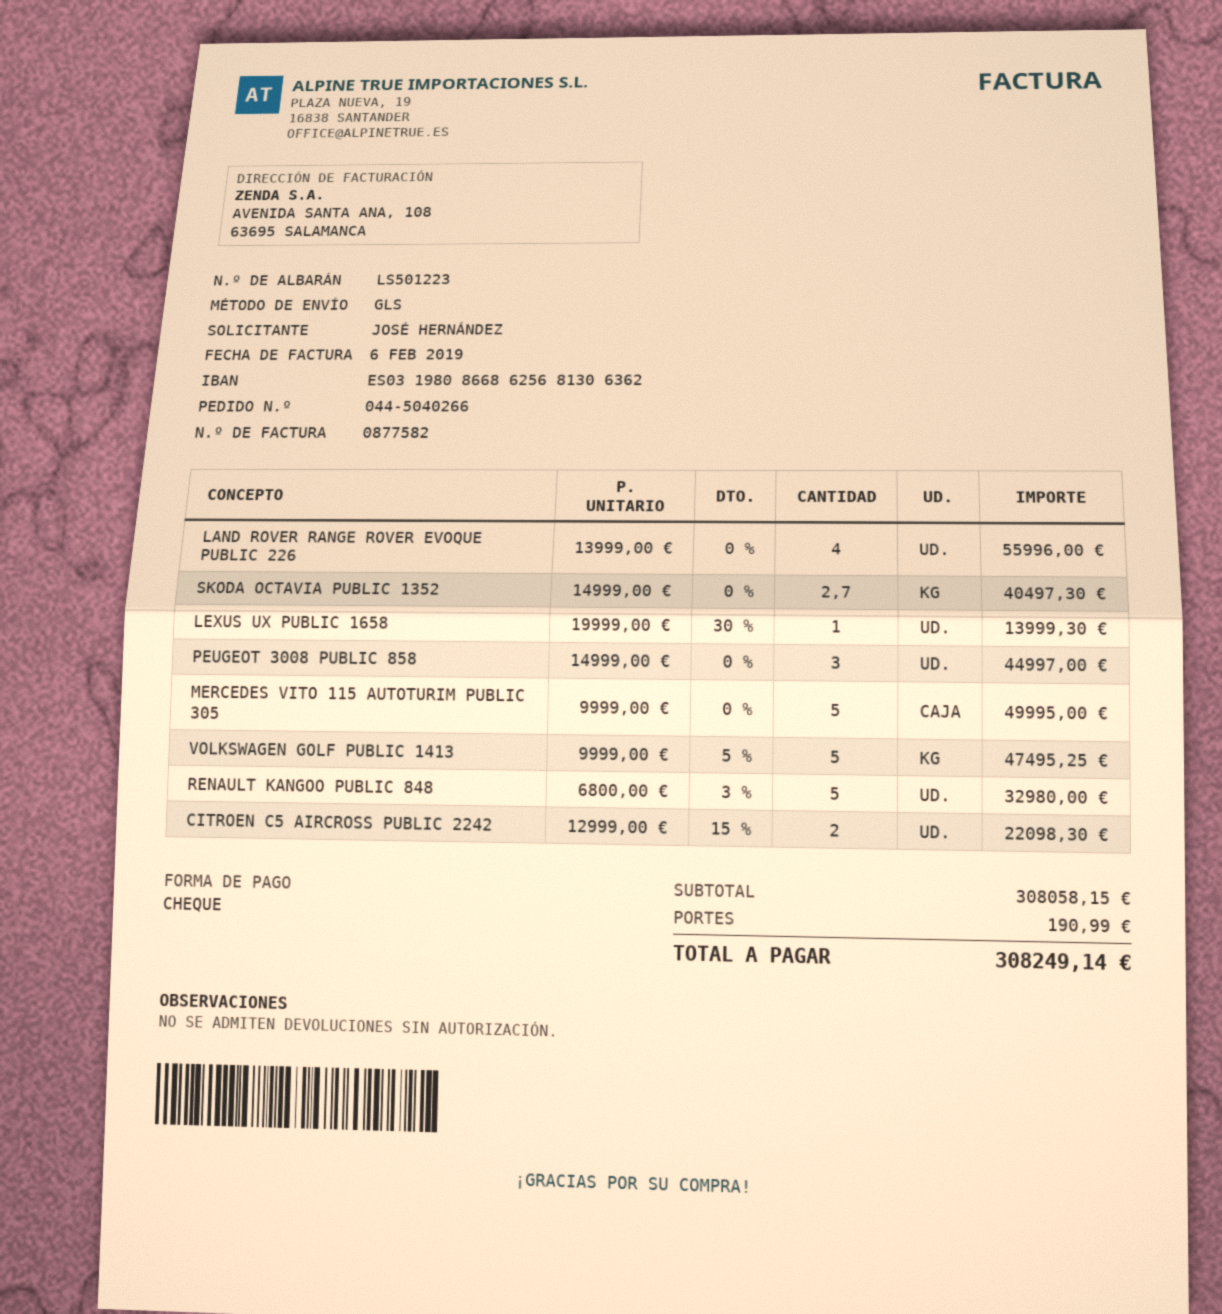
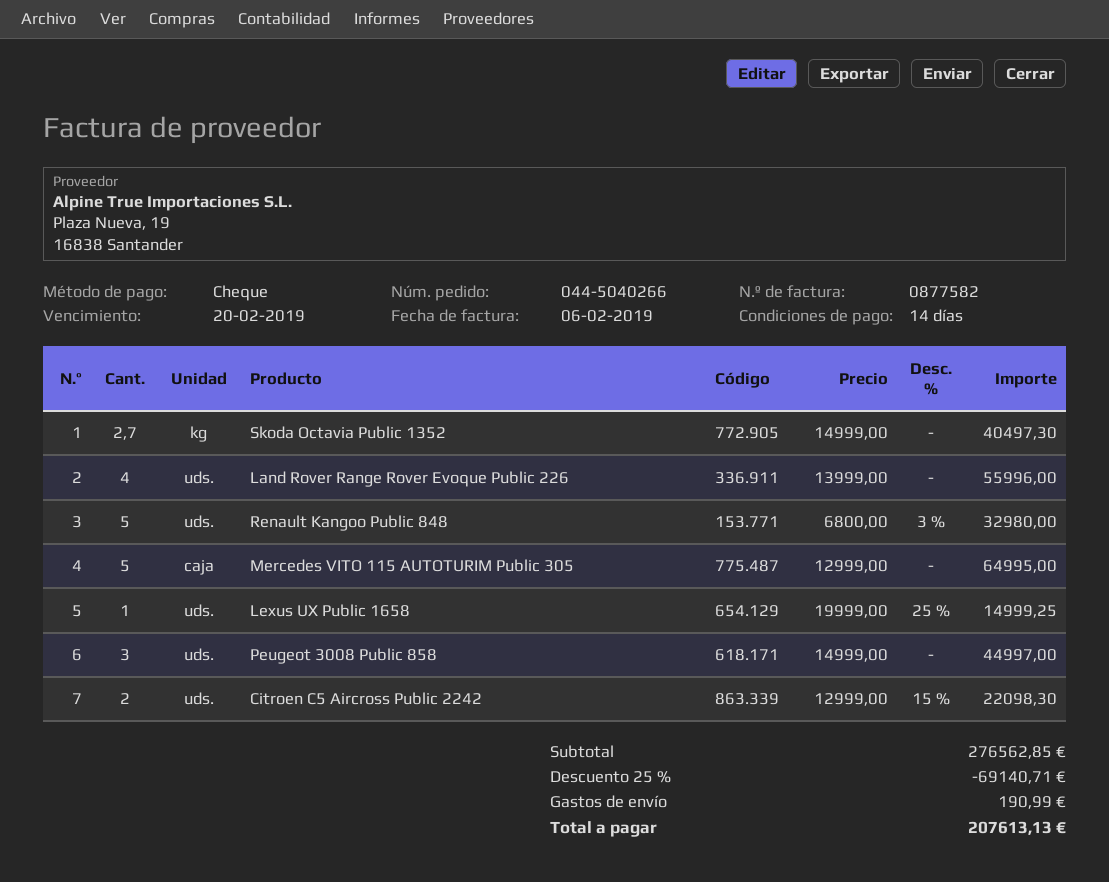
LEXUS UX PUBLIC 1658: 1 x 19999.00 - 30% = 13999.30 -> 1 x 19999.00 - 25% = 14999.25
MERCEDES VITO 115 AUTOTURIM PUBLIC 305: 5 x 9999.00 = 49995.00 -> 5 x 12999.00 = 64995.00
VOLKSWAGEN GOLF PUBLIC 1413: 5 x 9999.00 - 5% = 47495.25 -> none
subtotal: 308058.15 -> 276562.85
discount: none -> 25% = 69140.71
total: 308249.14 -> 207613.13

